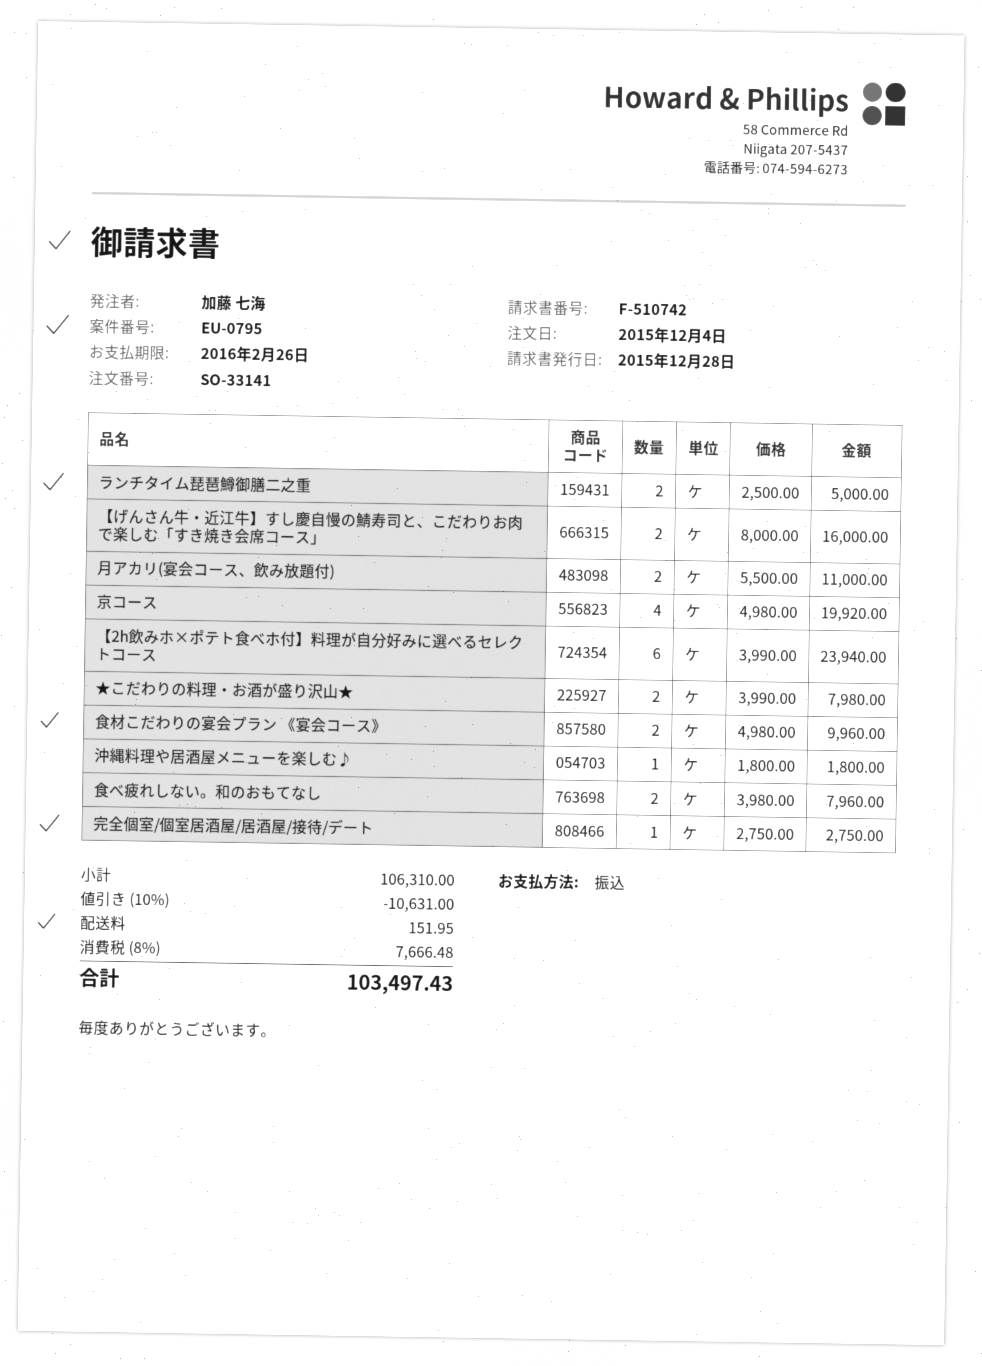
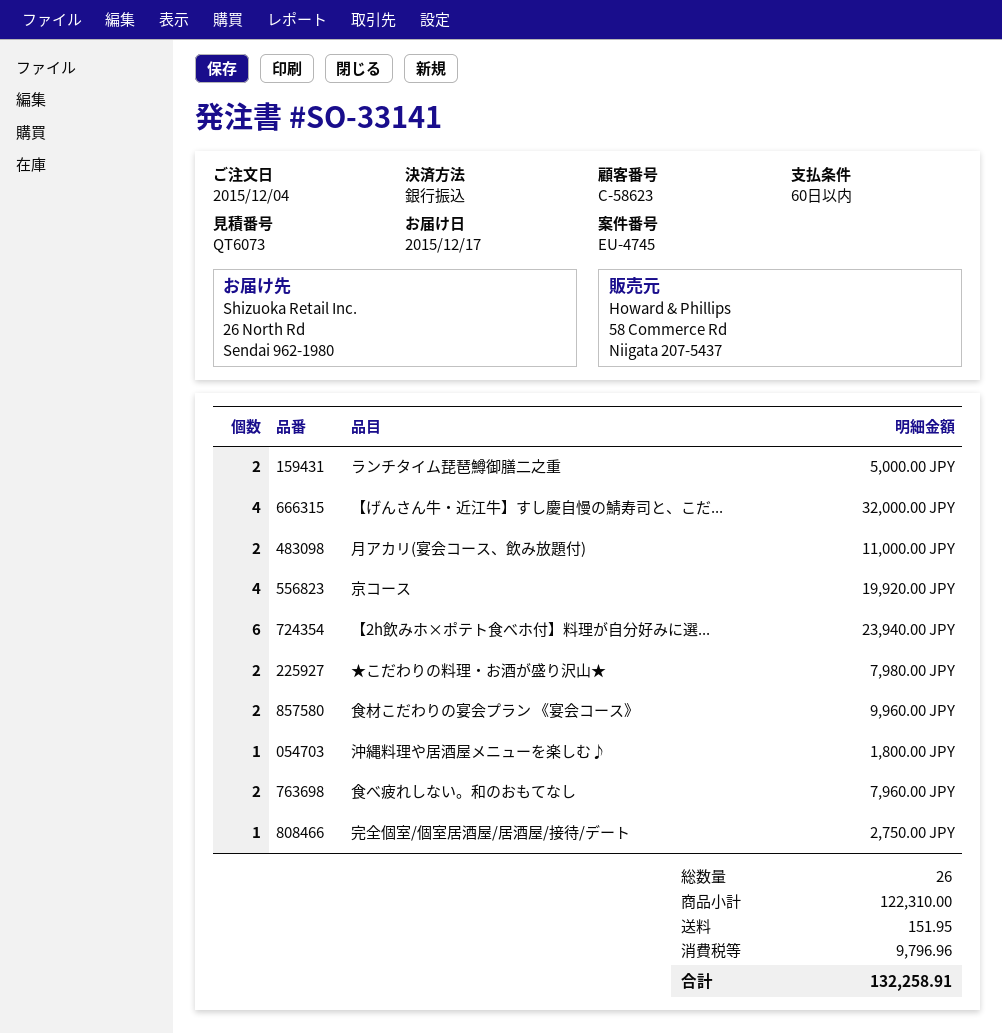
reference: EU-0795 -> EU-4745
【げんさん牛・近江牛】すし慶自慢の鯖寿司と、こだわりお肉で楽しむ「すき焼き会席コース」: 2 for 16000.00 -> 4 for 32000.00
subtotal: 106310.00 -> 122310.00
discount: 10% = 10631.00 -> none
tax: 7666.48 -> 9796.96
total: 103497.43 -> 132258.91

